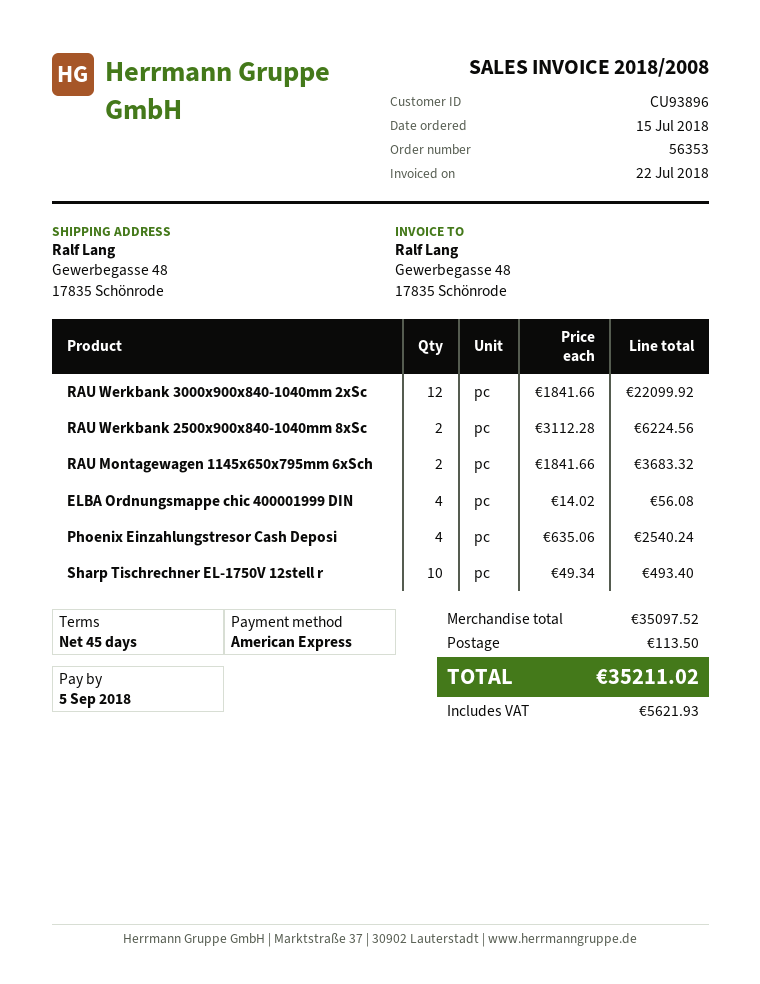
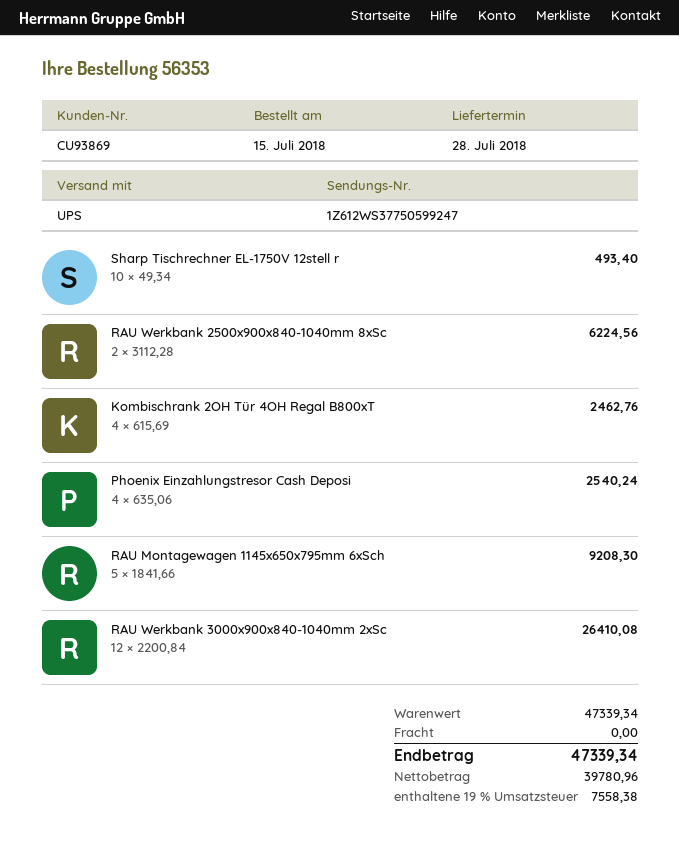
customer number: CU93896 -> CU93869
RAU Werkbank 3000x900x840-1040mm 2xSc: 12 x 1841.66 = 22099.92 -> 12 x 2200.84 = 26410.08
RAU Montagewagen 1145x650x795mm 6xSch: 2 x 1841.66 = 3683.32 -> 5 x 1841.66 = 9208.30
ELBA Ordnungsmappe chic 400001999 DIN: 4 x 14.02 = 56.08 -> none
Kombischrank 2OH Tür 4OH Regal B800xT: none -> 4 x 615.69 = 2462.76
subtotal: 35097.52 -> 47339.34
shipping: 113.50 -> 0.00
tax: 5621.93 -> 7558.38
total: 35211.02 -> 47339.34

